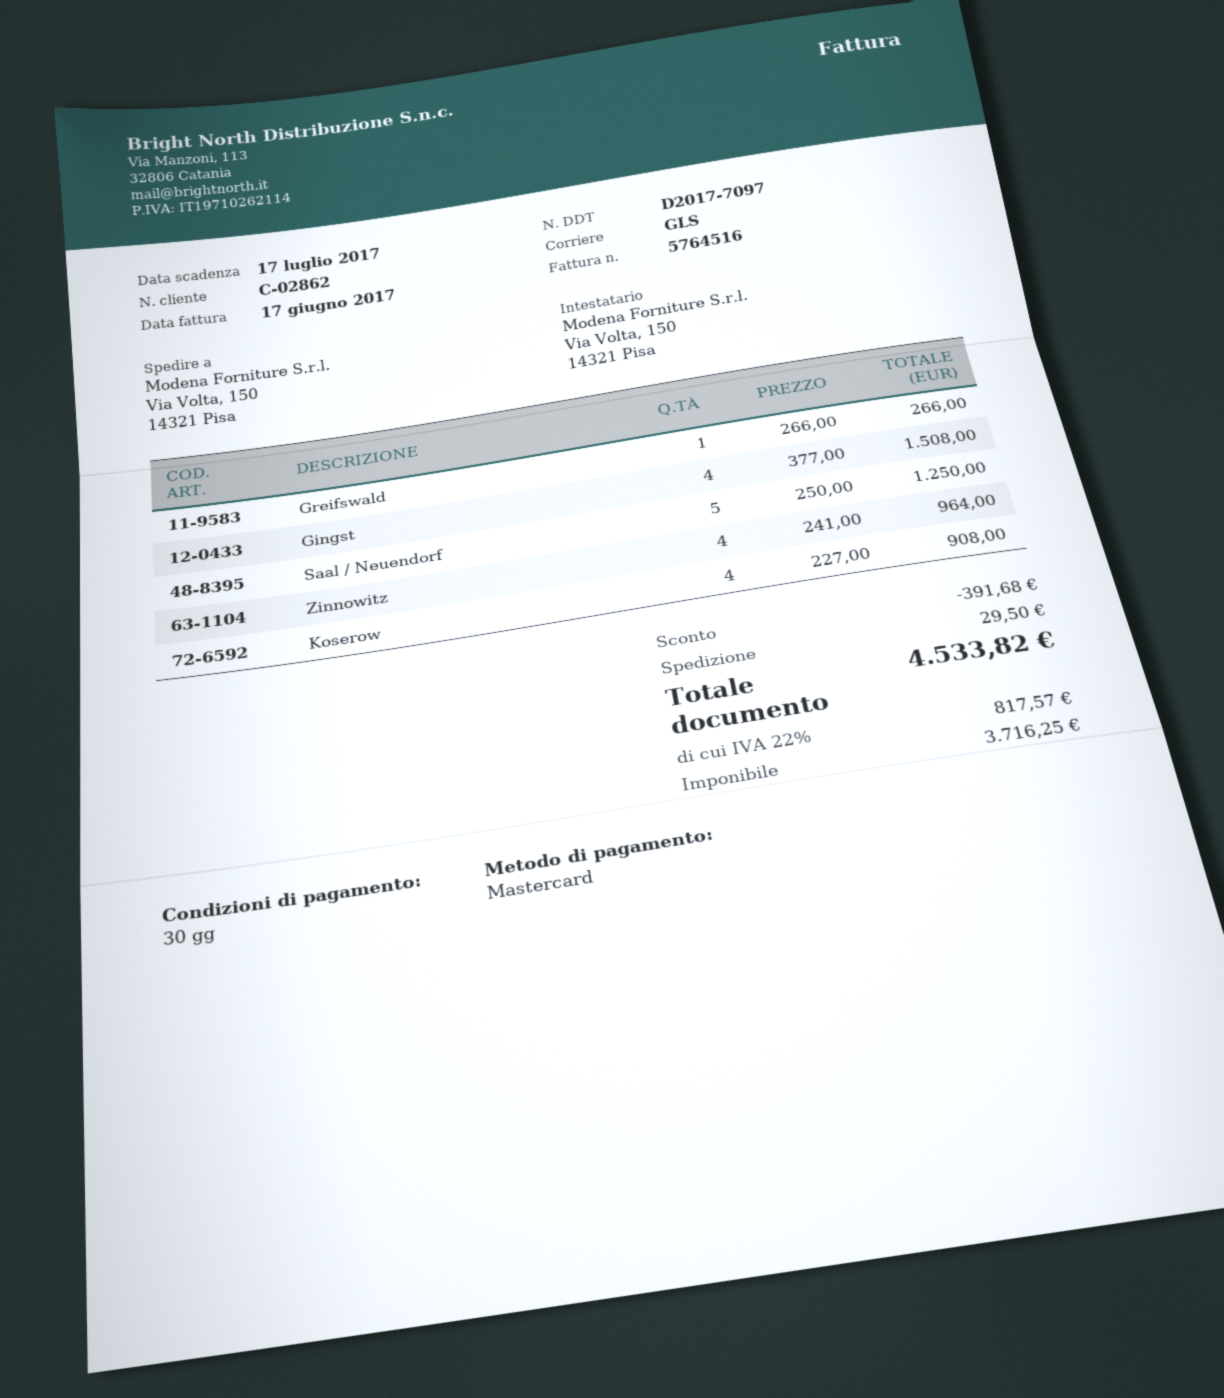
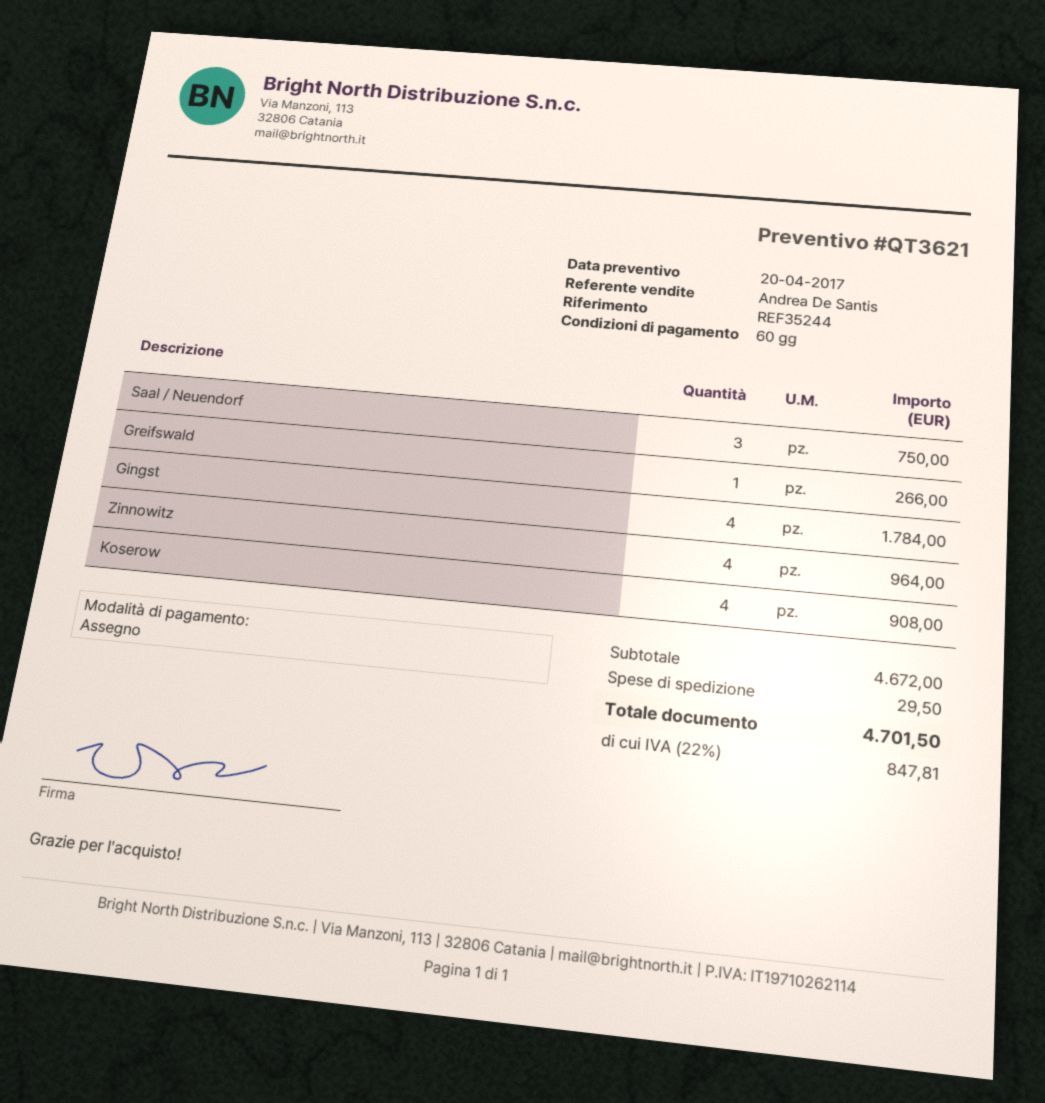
payment terms: 30 days -> 60 days
payment method: Mastercard -> cheque
Gingst: 4 for 1508.00 -> 4 for 1784.00
Saal / Neuendorf: 5 for 1250.00 -> 3 for 750.00
discount: 391.68 -> none
tax: 22% = 817.57 -> 22% = 847.81
total: 4533.82 -> 4701.50

